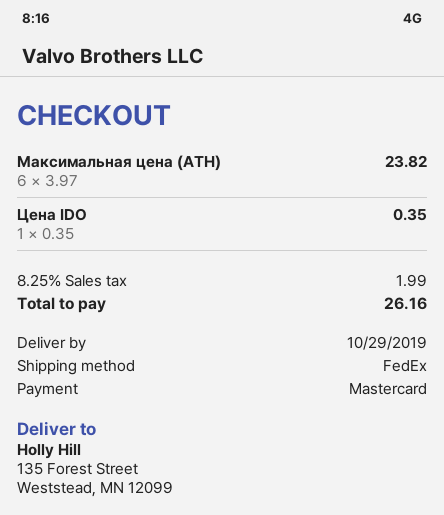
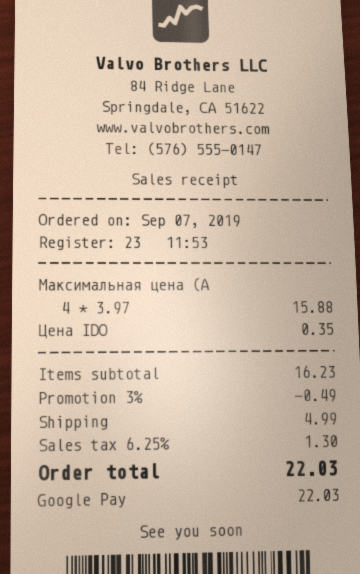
payment method: Mastercard -> Google Pay
Максимальная цена (ATH): 6 x 3.97 = 23.82 -> 4 x 3.97 = 15.88
discount: none -> 3% = 0.49
shipping: none -> 4.99
tax: 8.25% = 1.99 -> 6.25% = 1.30
total: 26.16 -> 22.03

